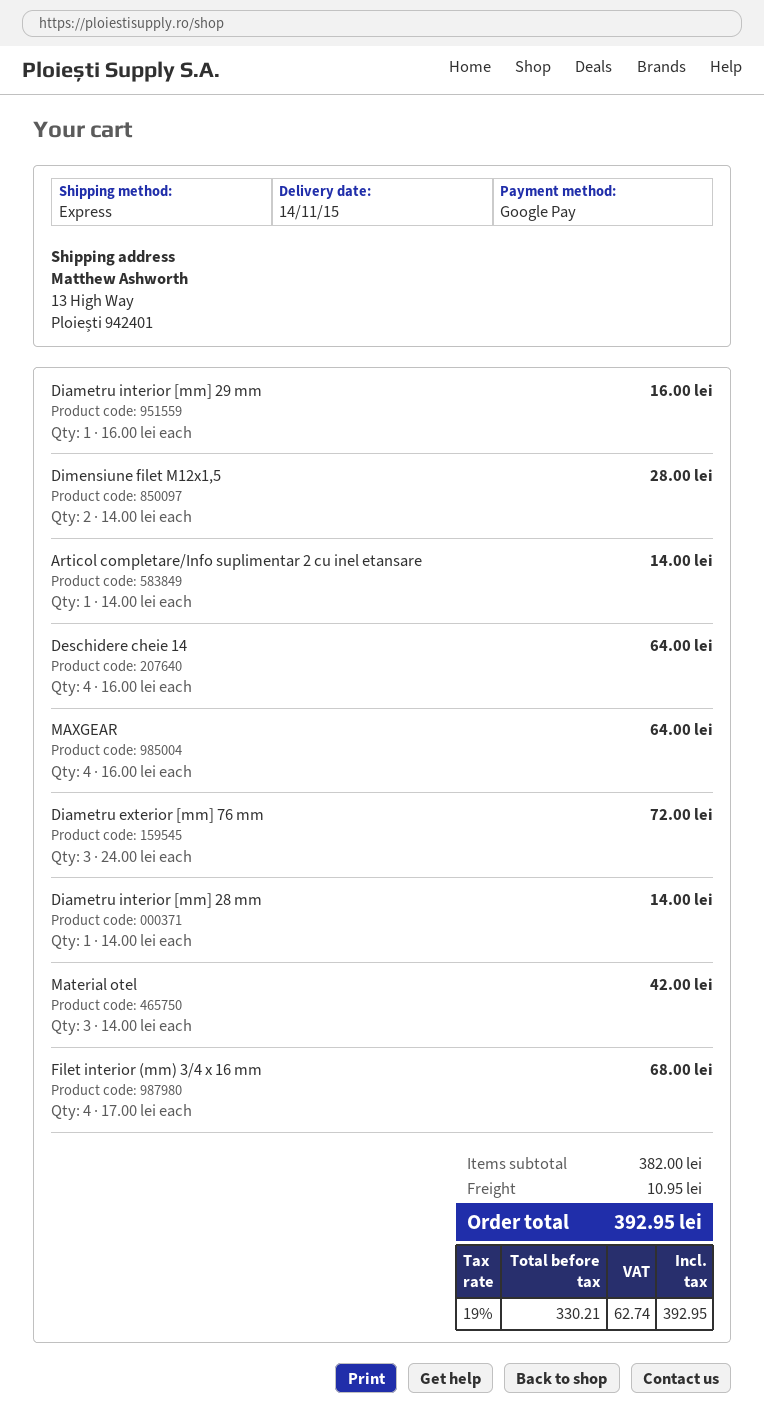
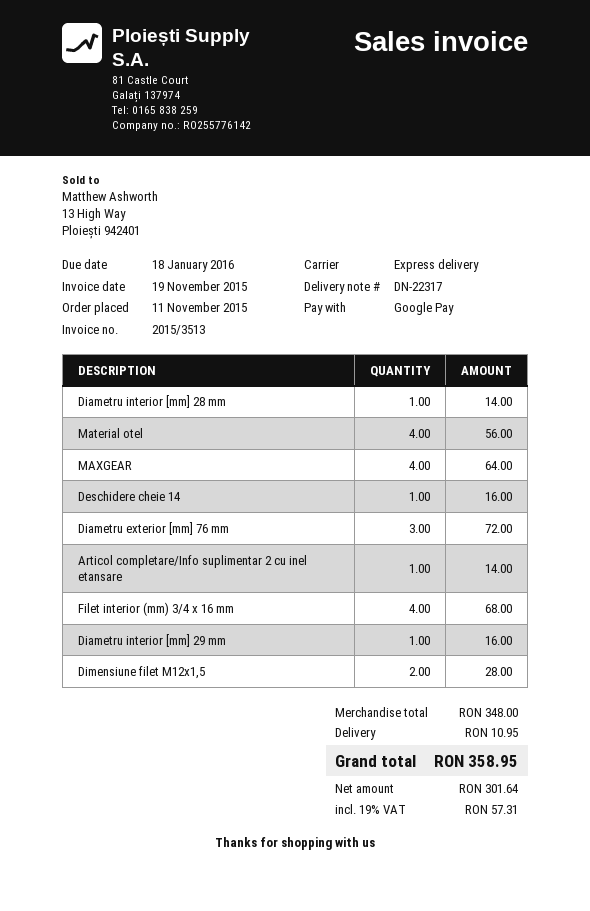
Deschidere cheie 14: 4 for 64.00 -> 1 for 16.00
Material otel: 3 for 42.00 -> 4 for 56.00
subtotal: 382.00 -> 348.00
net: 330.21 -> 301.64
tax: 19% = 62.74 -> 19% = 57.31
total: 392.95 -> 358.95

